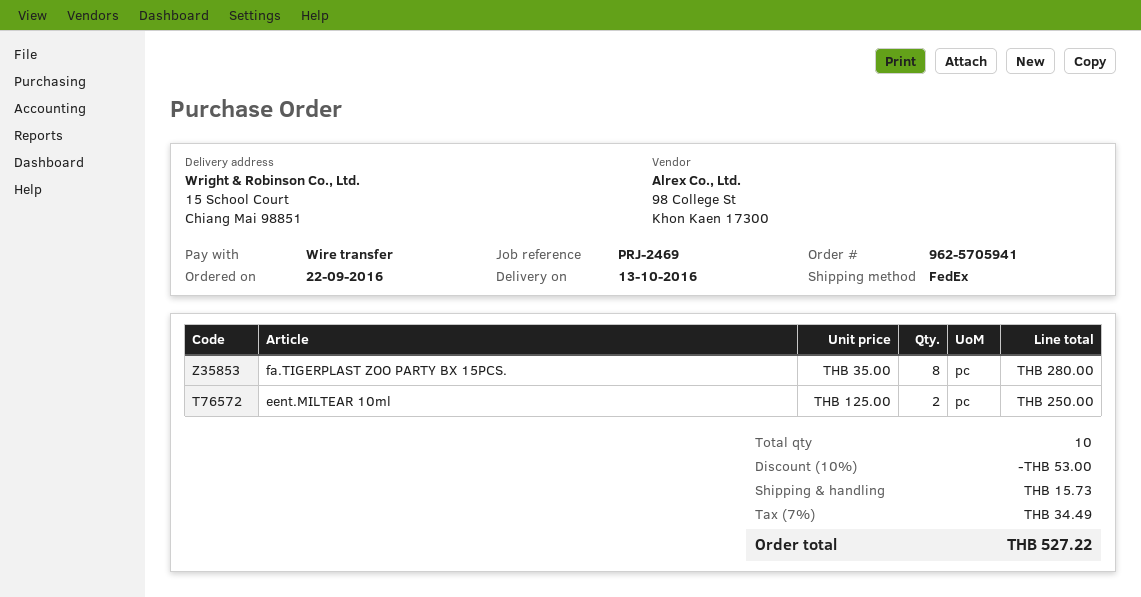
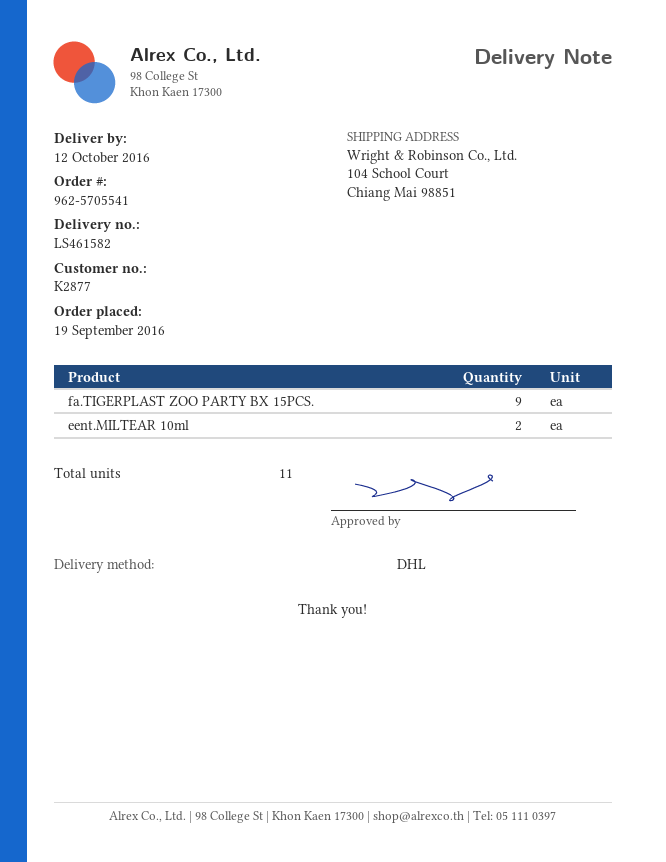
order number: 962-5705941 -> 962-5705541
order date: 2016-09-22 -> 2016-09-19
delivery date: 2016-10-13 -> 2016-10-12
shipping method: FedEx -> DHL
ship to: 15 School Court, Chiang Mai 98851 -> 104 School Court, Chiang Mai 98851
fa.TIGERPLAST ZOO PARTY BX 15PCS.: 8 -> 9
total quantity: 10 -> 11

